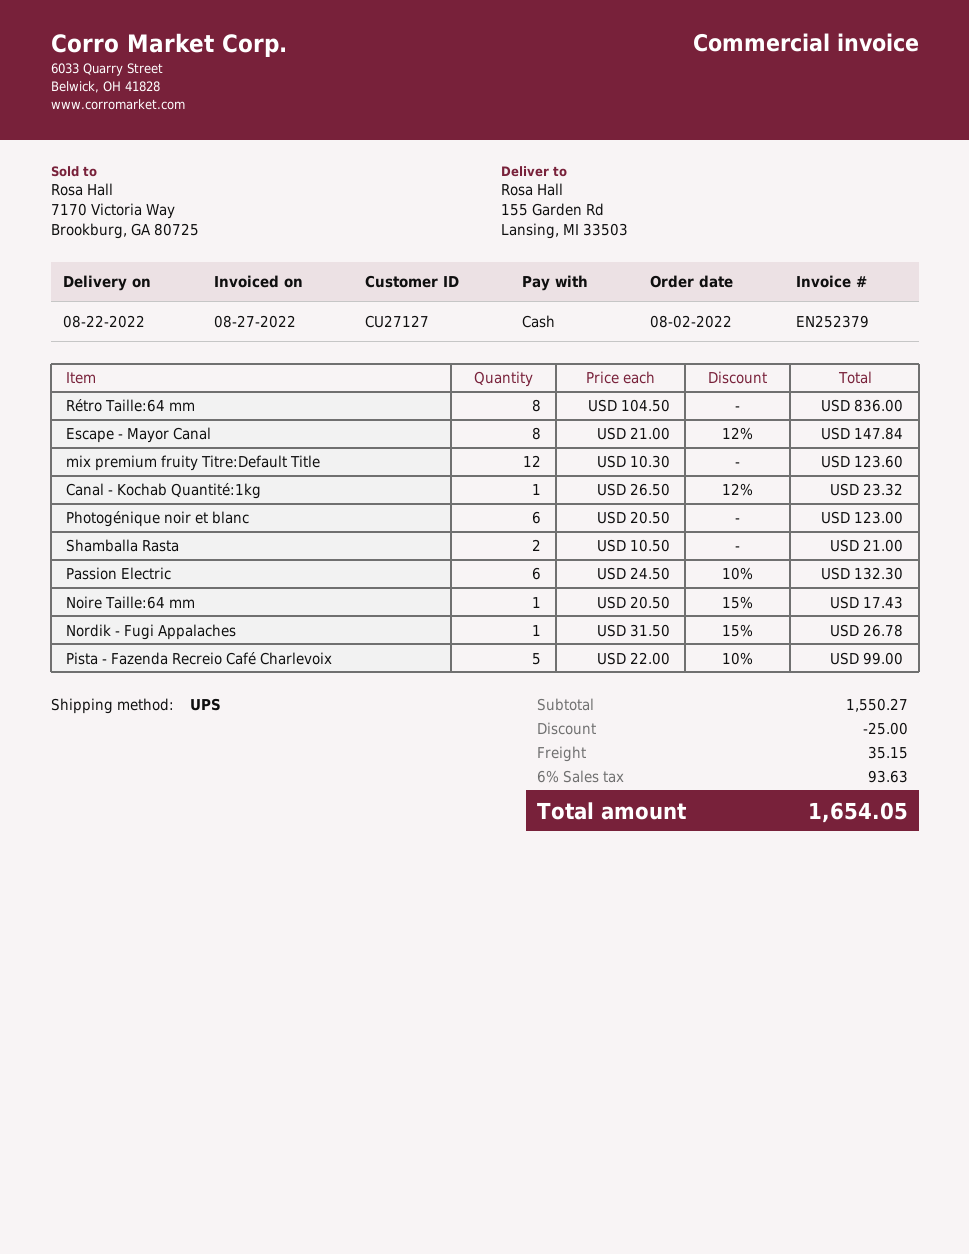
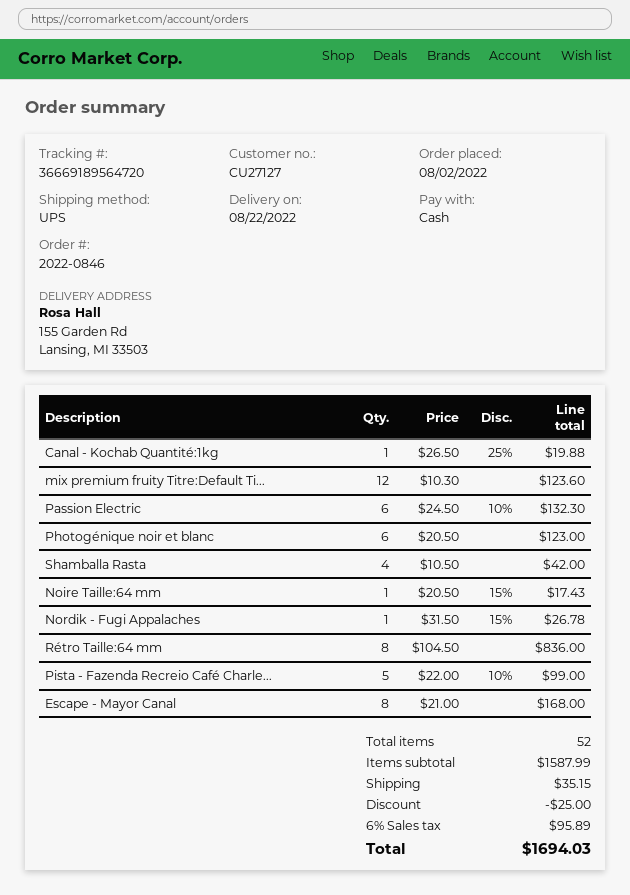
Escape - Mayor Canal: 8 x 21.00 - 12% = 147.84 -> 8 x 21.00 = 168.00
Canal - Kochab Quantité:1kg: 1 x 26.50 - 12% = 23.32 -> 1 x 26.50 - 25% = 19.88
Shamballa Rasta: 2 x 10.50 = 21.00 -> 4 x 10.50 = 42.00
subtotal: 1550.27 -> 1587.99
tax: 6% = 93.63 -> 6% = 95.89
total: 1654.05 -> 1694.03

